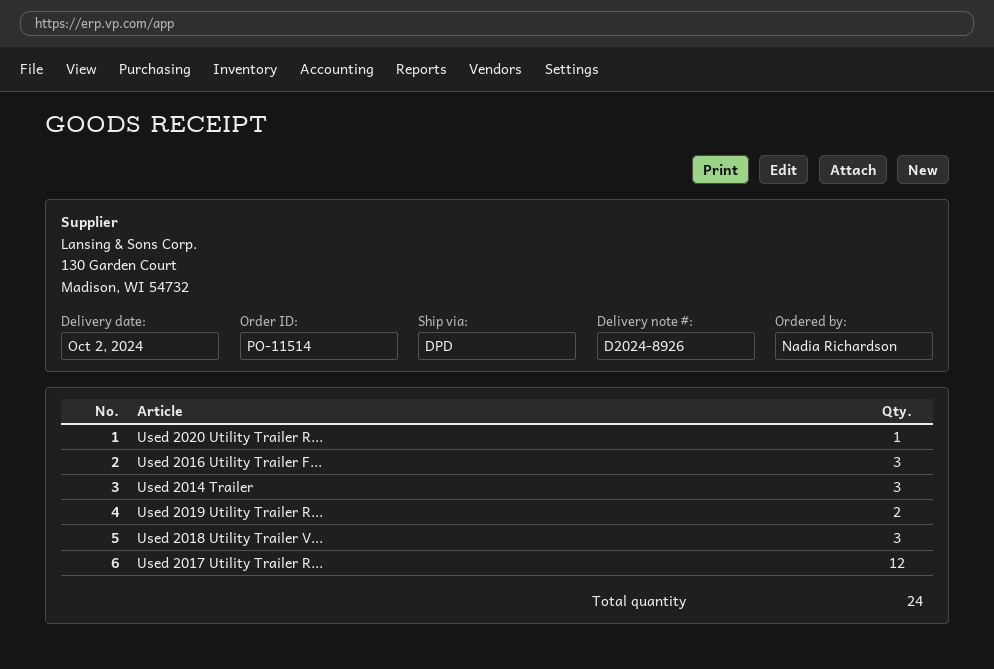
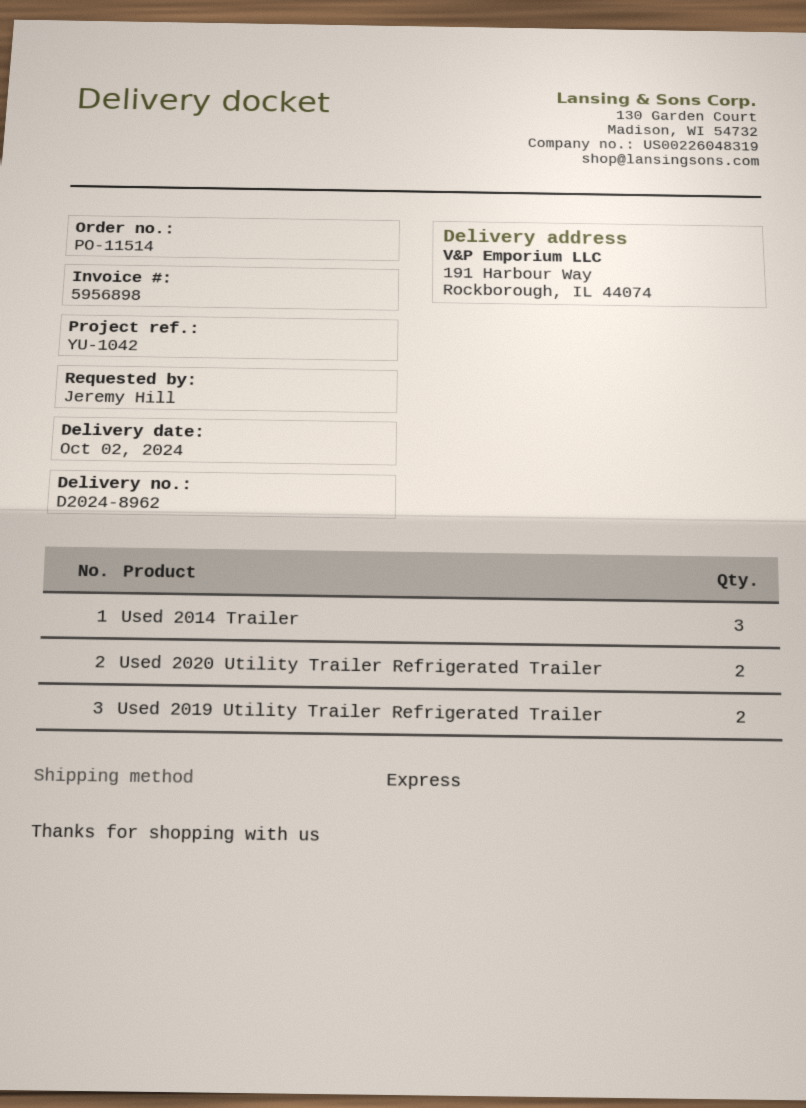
delivery note number: D2024-8926 -> D2024-8962
ordered by: Nadia Richardson -> Jeremy Hill
shipping method: DPD -> express
Used 2020 Utility Trailer R...: 1 -> 2
Used 2016 Utility Trailer F...: 3 -> none
Used 2018 Utility Trailer V...: 3 -> none
Used 2017 Utility Trailer R...: 12 -> none

